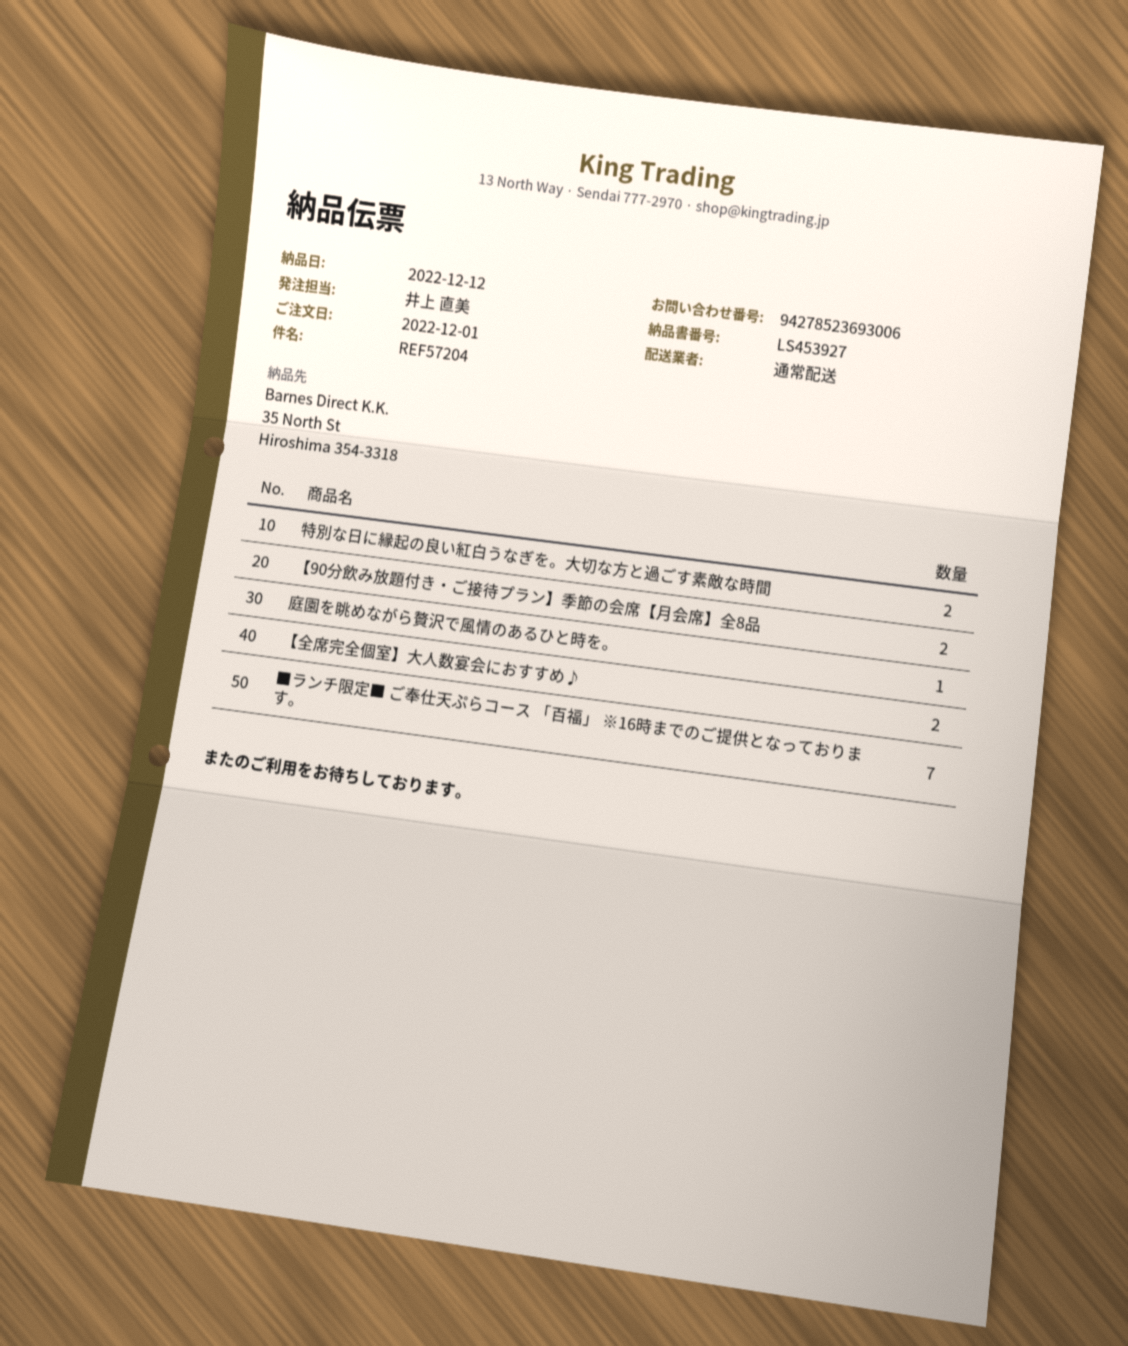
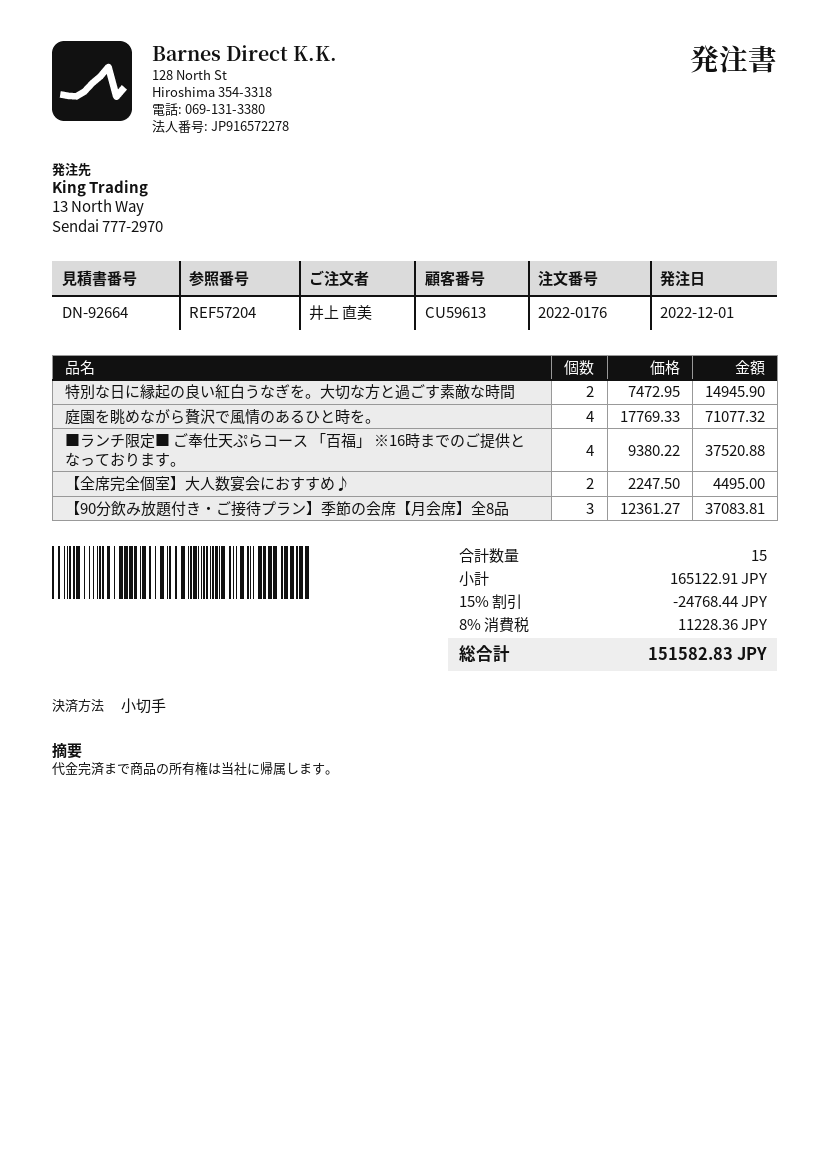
【90分飲み放題付き・ご接待プラン】季節の会席【月会席】全8品: 2 -> 3
庭園を眺めながら贅沢で風情のあるひと時を。: 1 -> 4
■ランチ限定■ ご奉仕天ぷらコース 「百福」 ※16時までのご提供となっております。: 7 -> 4

